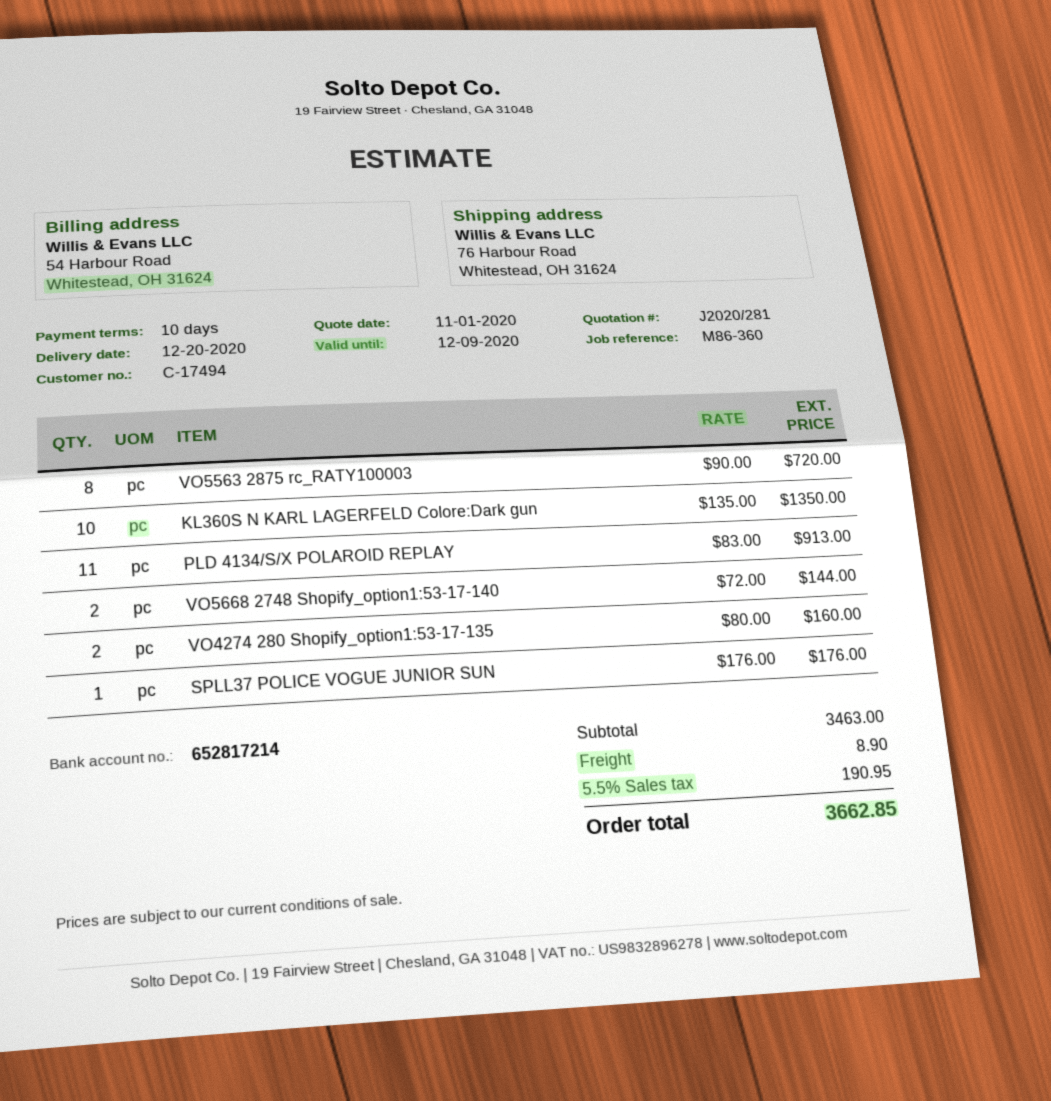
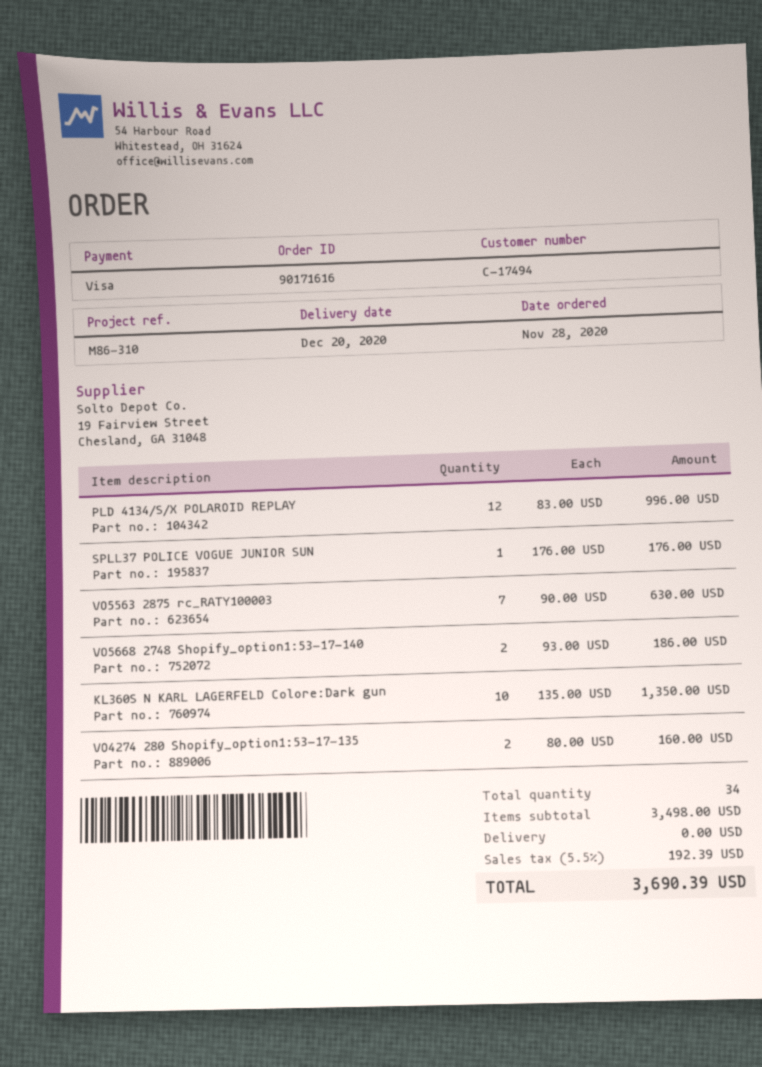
reference: M86-360 -> M86-310
VO5563 2875 rc_RATY100003: 8 x 90.00 = 720.00 -> 7 x 90.00 = 630.00
PLD 4134/S/X POLAROID REPLAY: 11 x 83.00 = 913.00 -> 12 x 83.00 = 996.00
VO5668 2748 Shopify_option1:53-17-140: 2 x 72.00 = 144.00 -> 2 x 93.00 = 186.00
subtotal: 3463.00 -> 3498.00
shipping: 8.90 -> 0.00
tax: 5.5% = 190.95 -> 5.5% = 192.39
total: 3662.85 -> 3690.39

